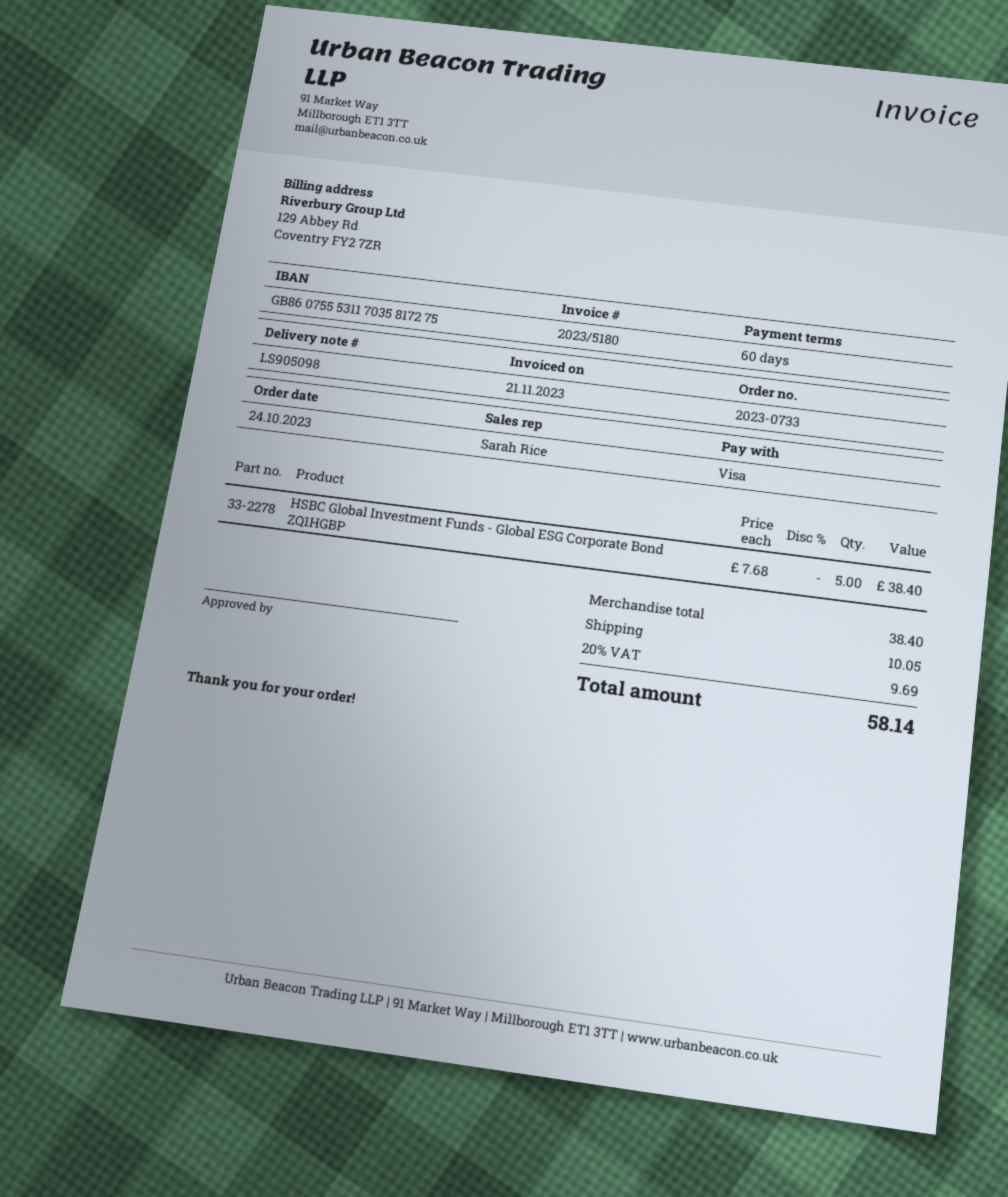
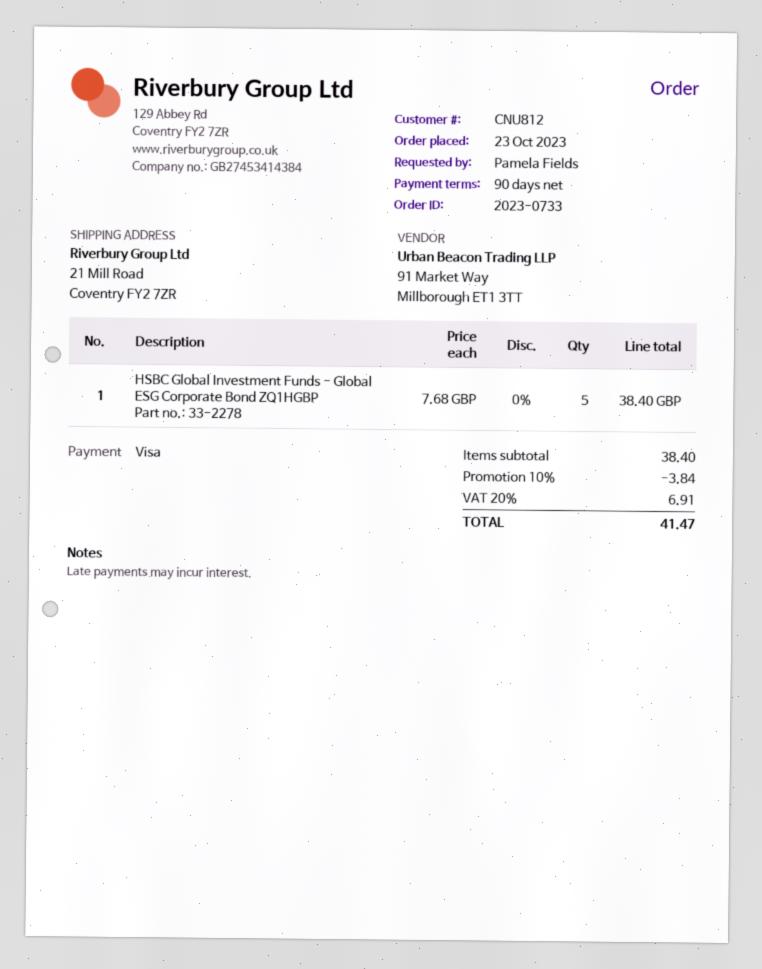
order date: 2023-10-24 -> 2023-10-23
payment terms: 60 days -> 90 days
discount: none -> 10% = 3.84
shipping: 10.05 -> none
tax: 20% = 9.69 -> 20% = 6.91
total: 58.14 -> 41.47

